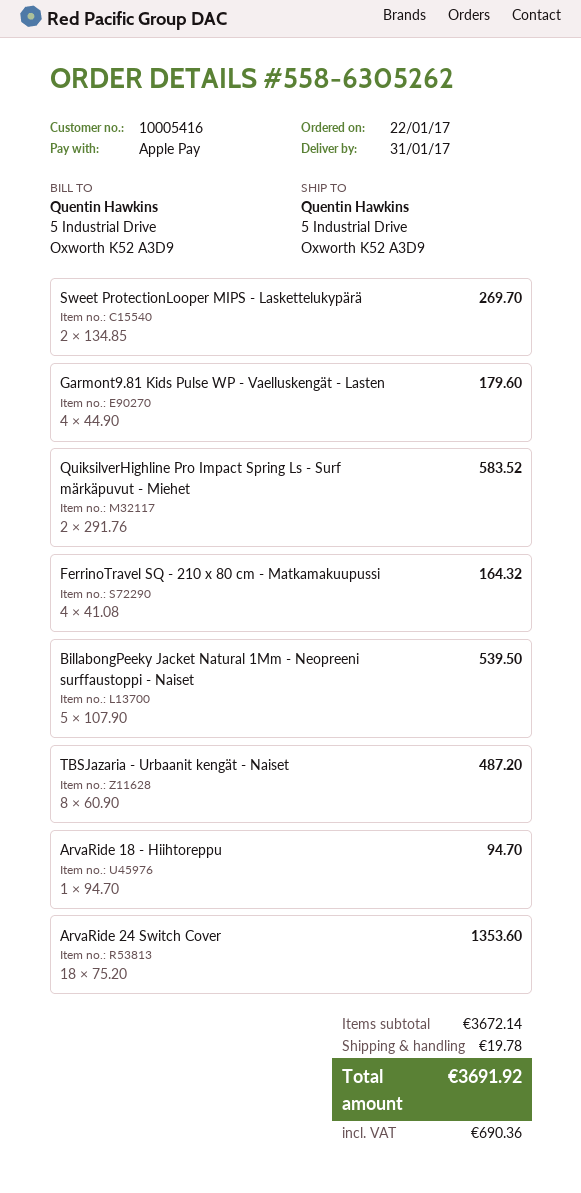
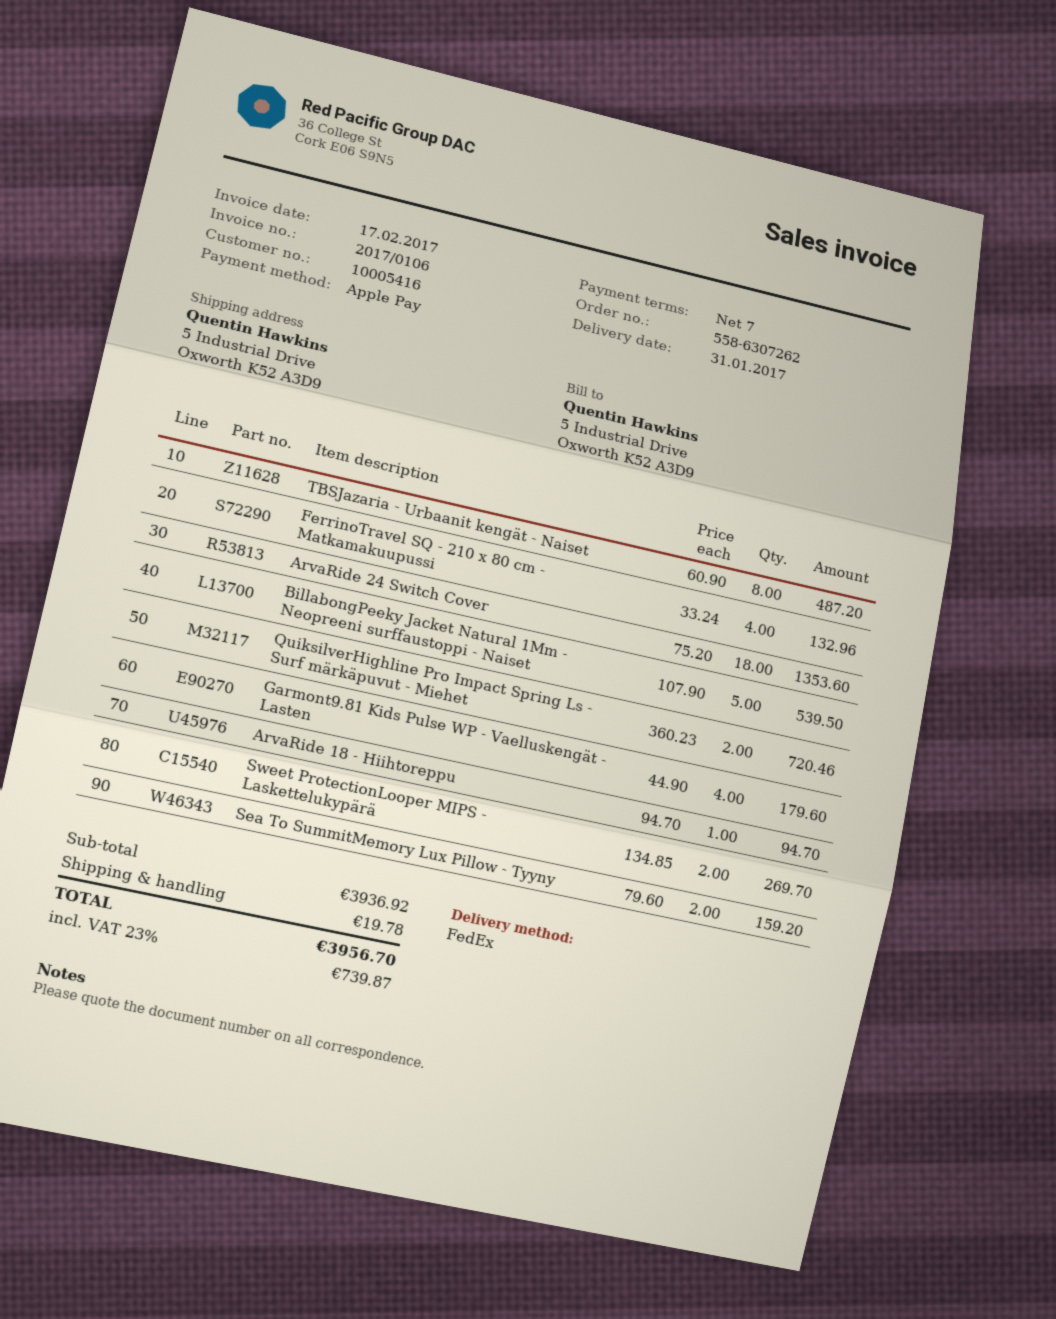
order number: 558-6305262 -> 558-6307262
QuiksilverHighline Pro Impact Spring Ls - Surf märkäpuvut - Miehet: 2 x 291.76 = 583.52 -> 2 x 360.23 = 720.46
FerrinoTravel SQ - 210 x 80 cm - Matkamakuupussi: 4 x 41.08 = 164.32 -> 4 x 33.24 = 132.96
Sea To SummitMemory Lux Pillow - Tyyny: none -> 2 x 79.60 = 159.20
subtotal: 3672.14 -> 3936.92
tax: 690.36 -> 739.87
total: 3691.92 -> 3956.70

